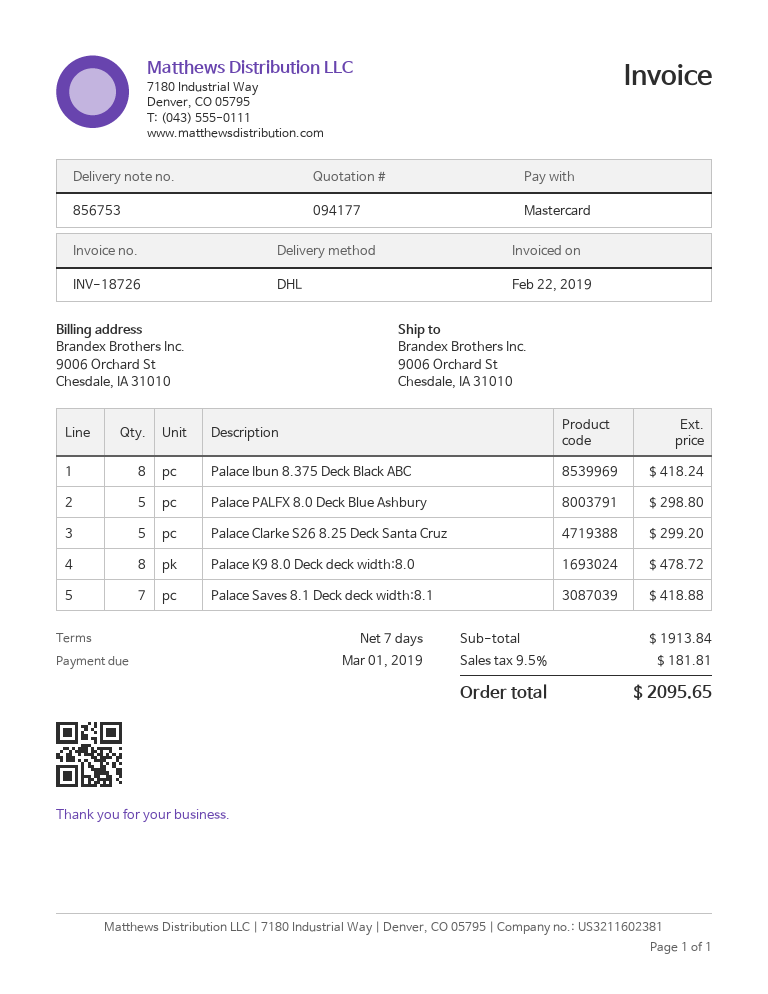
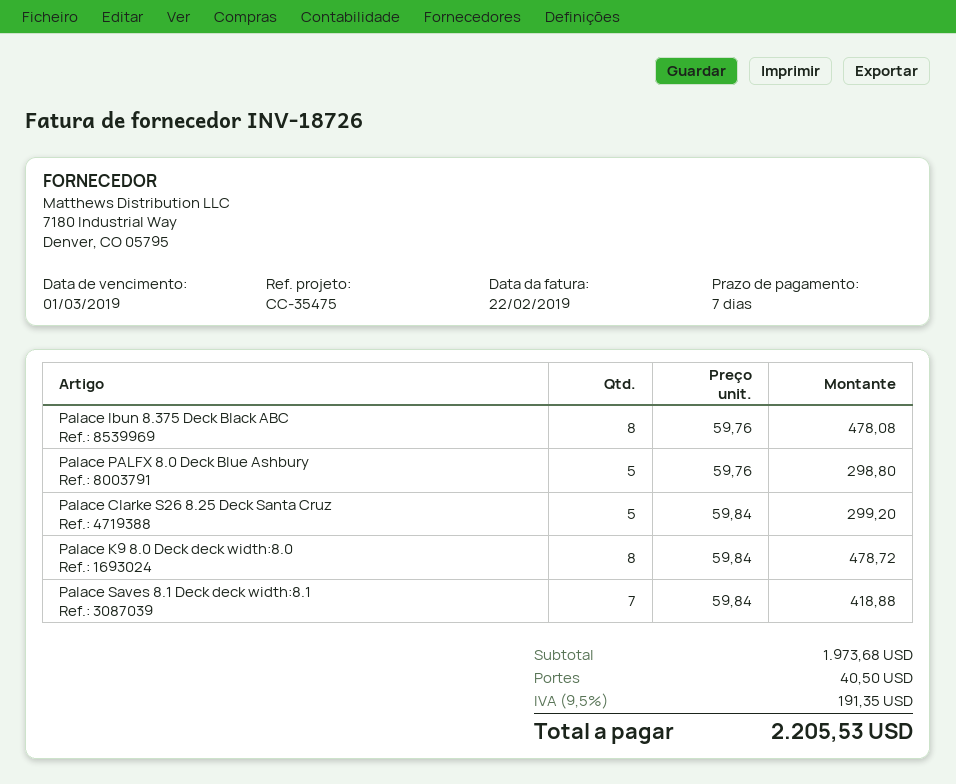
Palace Ibun 8.375 Deck Black ABC: 8 for 418.24 -> 8 for 478.08
subtotal: 1913.84 -> 1973.68
shipping: none -> 40.50
tax: 9.5% = 181.81 -> 9.5% = 191.35
total: 2095.65 -> 2205.53

